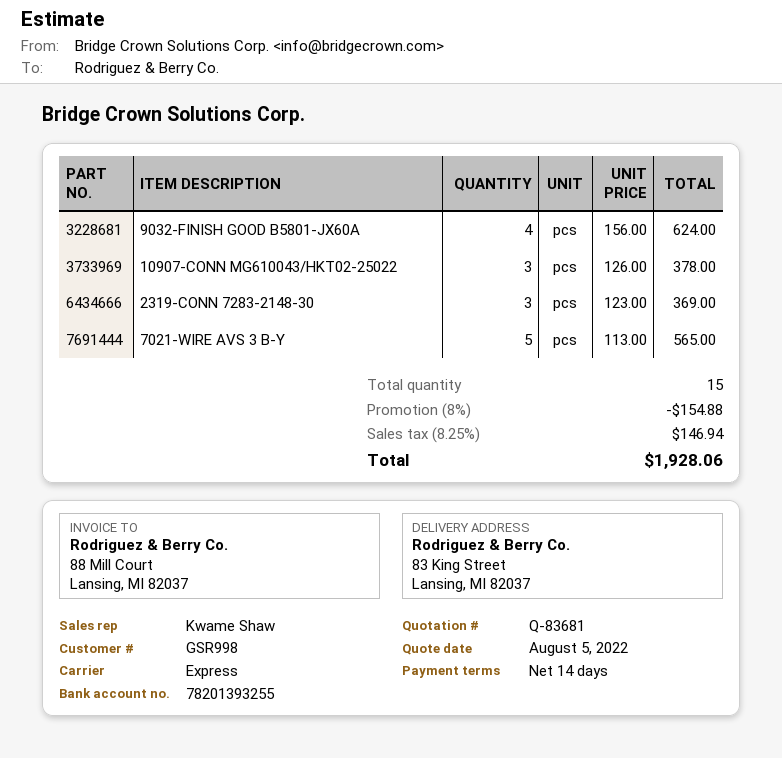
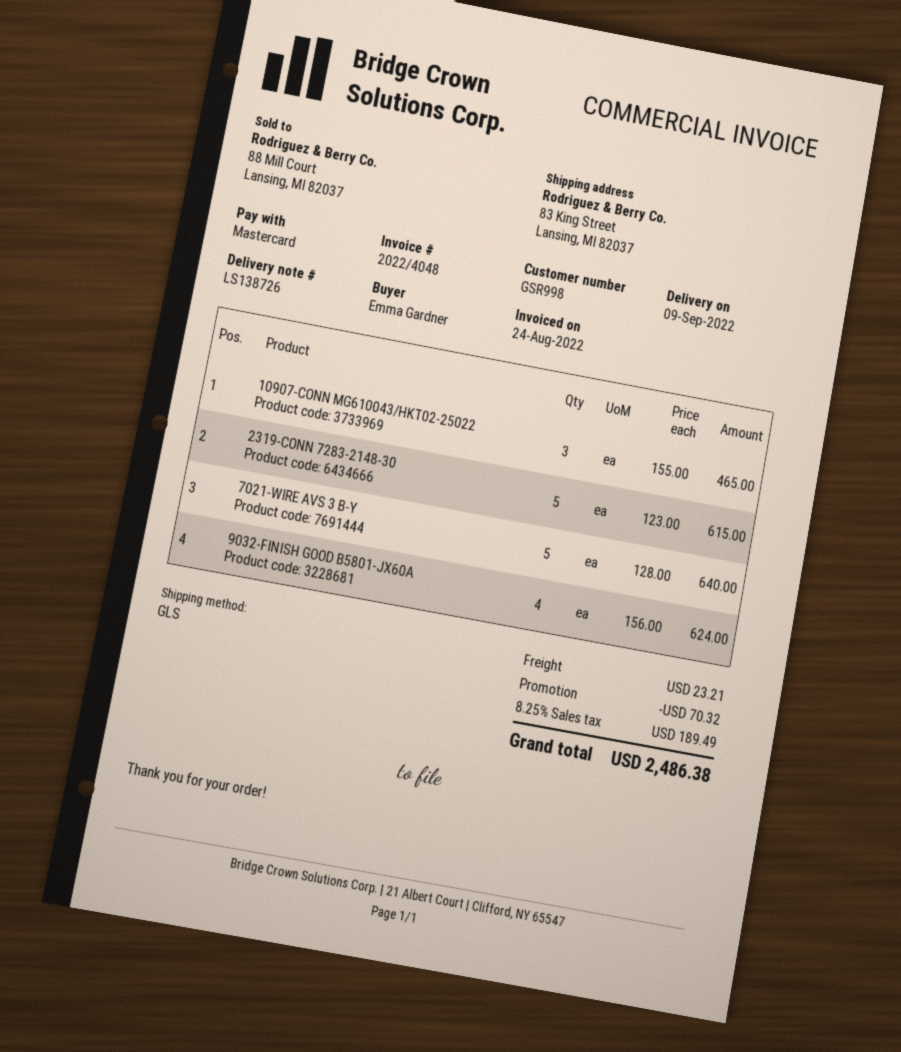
shipping method: express -> GLS
10907-CONN MG610043/HKT02-25022: 3 x 126.00 = 378.00 -> 3 x 155.00 = 465.00
2319-CONN 7283-2148-30: 3 x 123.00 = 369.00 -> 5 x 123.00 = 615.00
7021-WIRE AVS 3 B-Y: 5 x 113.00 = 565.00 -> 5 x 128.00 = 640.00
discount: 154.88 -> 70.32
shipping: none -> 23.21
tax: 8.25% = 146.94 -> 8.25% = 189.49
total: 1928.06 -> 2486.38

